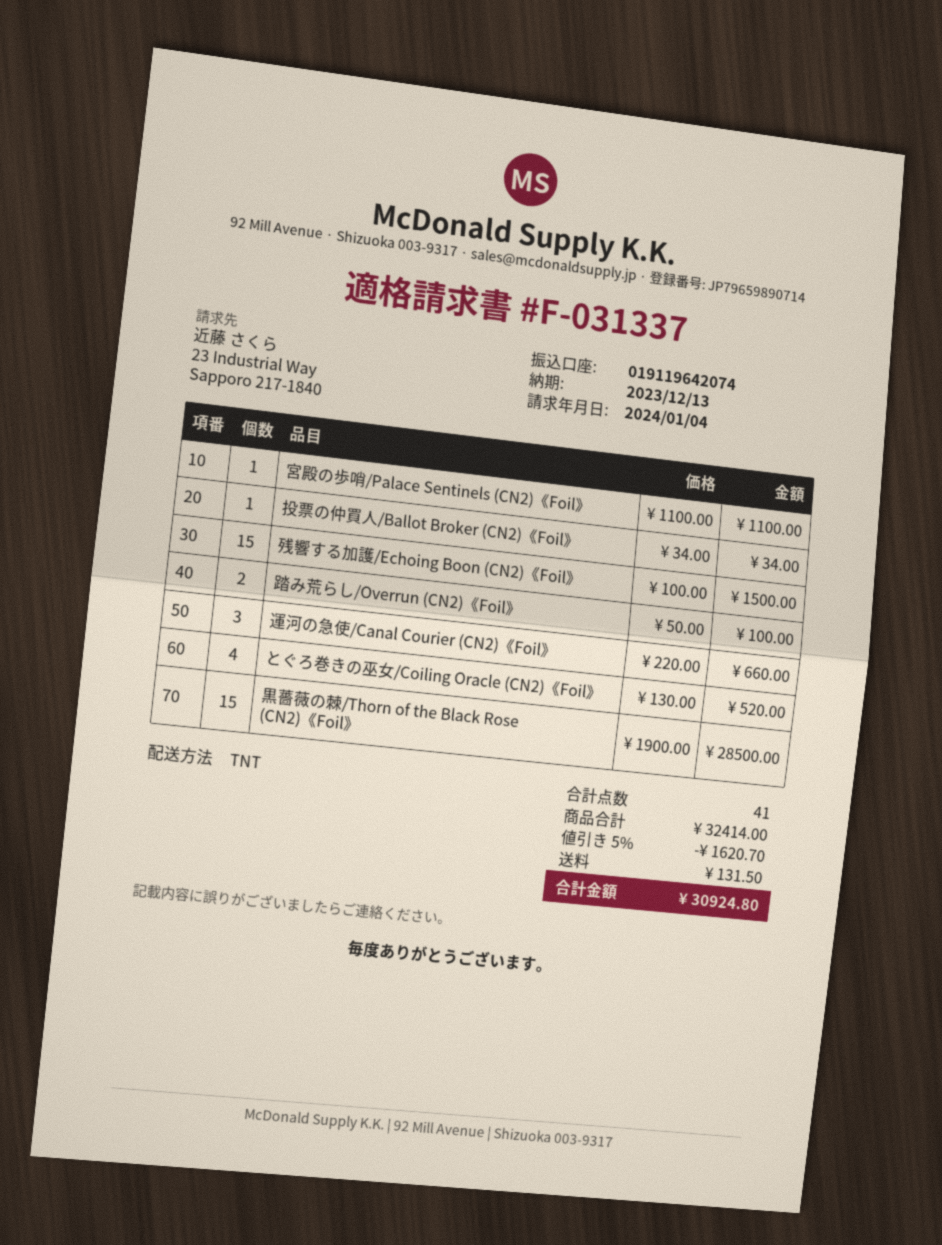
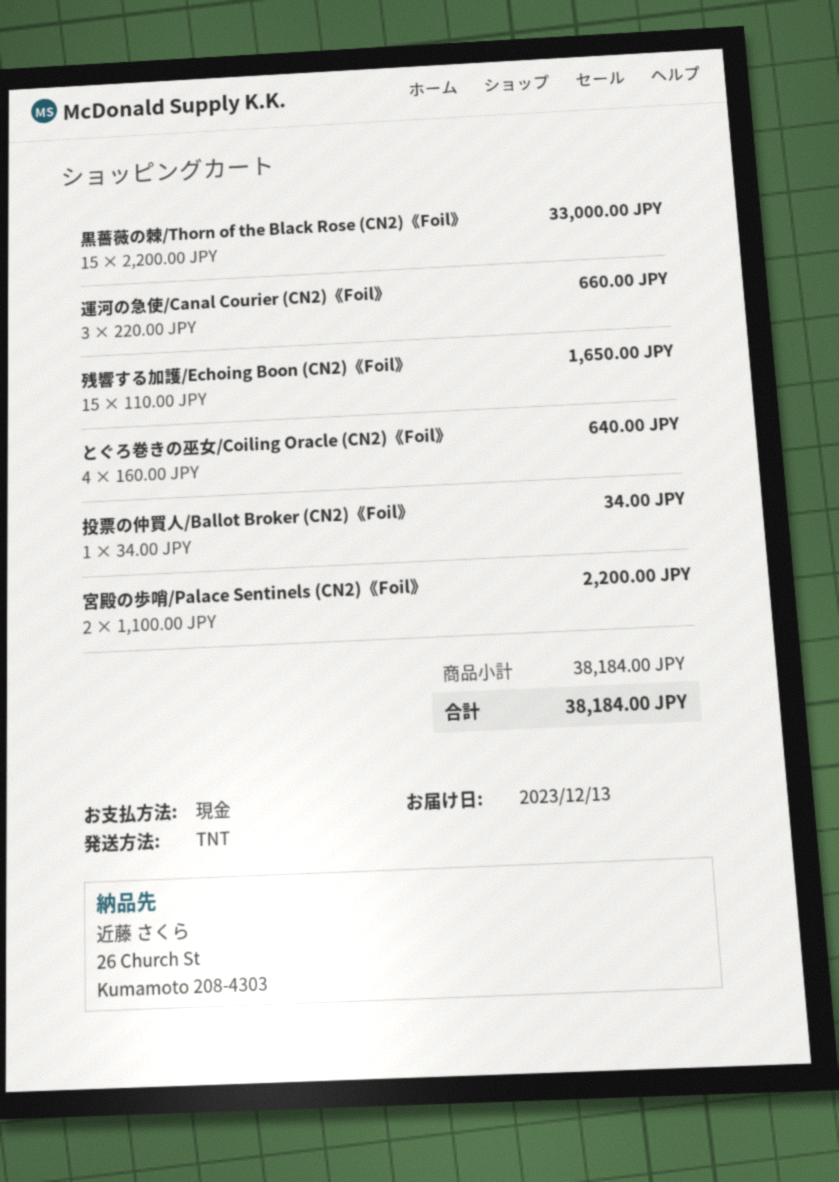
宮殿の歩哨/Palace Sentinels (CN2)《Foil》: 1 x 1100.00 = 1100.00 -> 2 x 1100.00 = 2200.00
残響する加護/Echoing Boon (CN2)《Foil》: 15 x 100.00 = 1500.00 -> 15 x 110.00 = 1650.00
踏み荒らし/Overrun (CN2)《Foil》: 2 x 50.00 = 100.00 -> none
とぐろ巻きの巫女/Coiling Oracle (CN2)《Foil》: 4 x 130.00 = 520.00 -> 4 x 160.00 = 640.00
黒薔薇の棘/Thorn of the Black Rose (CN2)《Foil》: 15 x 1900.00 = 28500.00 -> 15 x 2200.00 = 33000.00
subtotal: 32414.00 -> 38184.00
discount: 5% = 1620.70 -> none
shipping: 131.50 -> none
total: 30924.80 -> 38184.00

